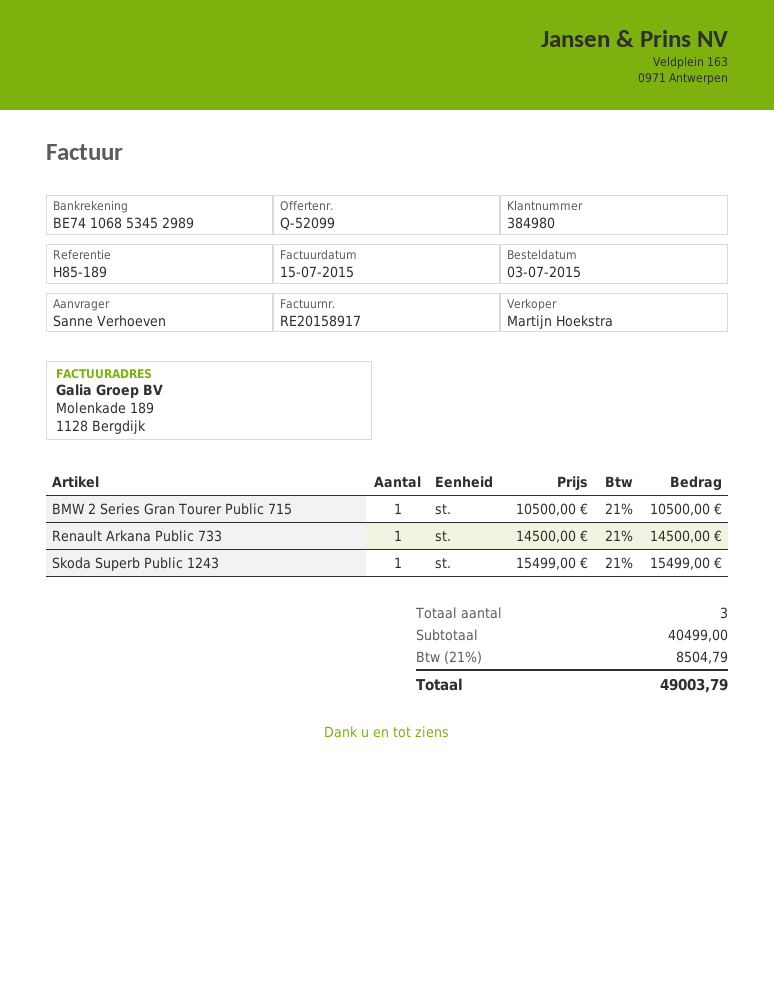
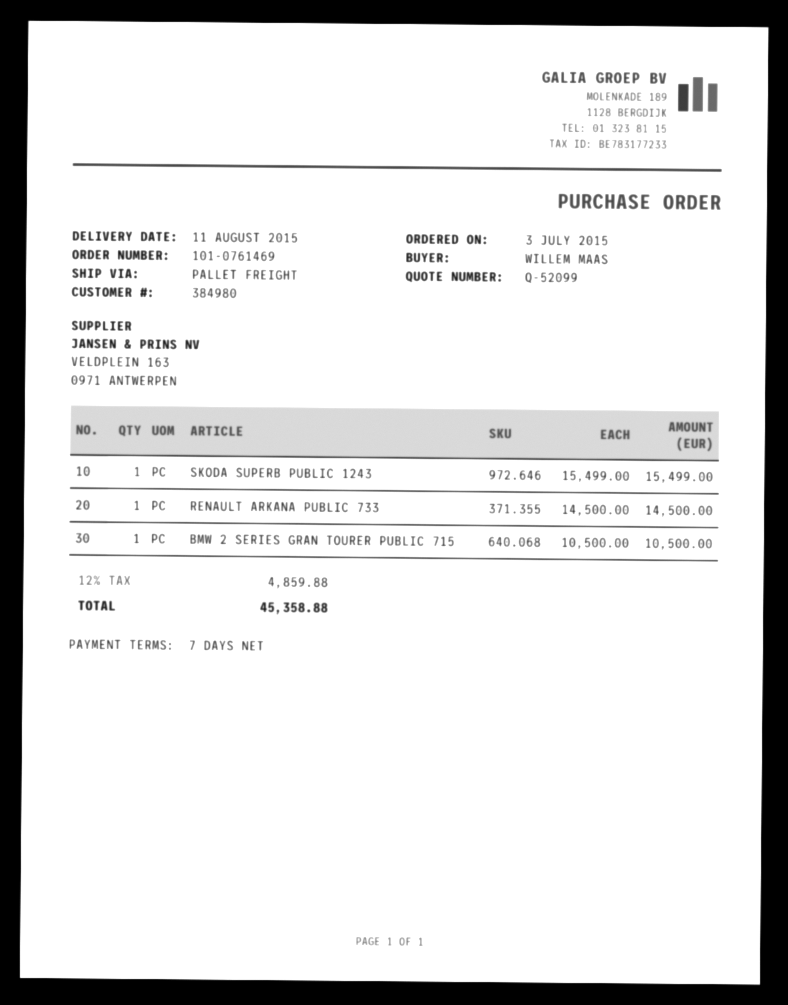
ordered by: Sanne Verhoeven -> WILLEM MAAS
tax: 21% = 8504.79 -> 12% = 4859.88
total: 49003.79 -> 45358.88

